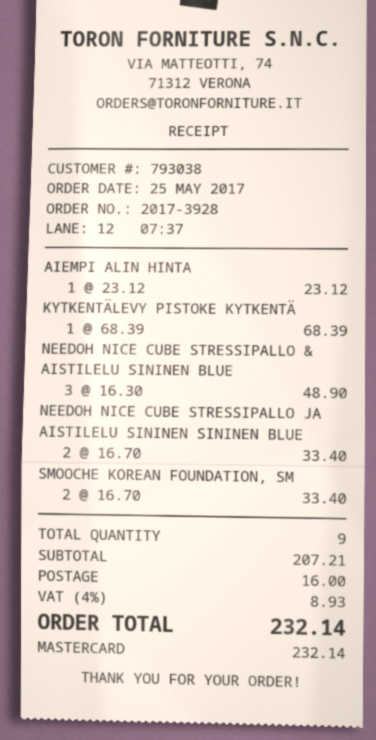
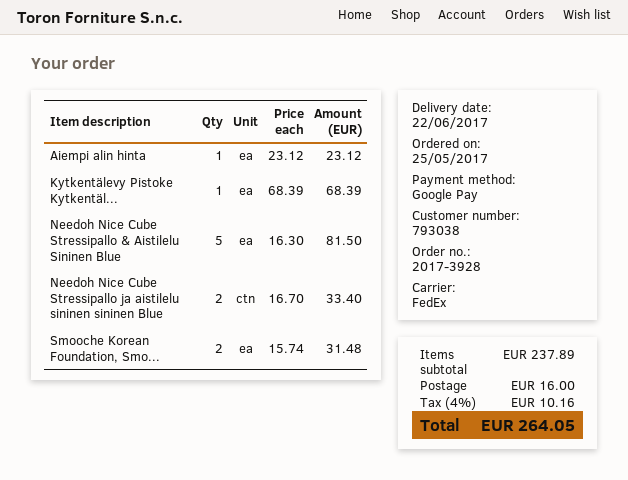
payment method: Mastercard -> Google Pay
NEEDOH NICE CUBE STRESSIPALLO & AISTILELU SININEN BLUE: 3 x 16.30 = 48.90 -> 5 x 16.30 = 81.50
SMOOCHE KOREAN FOUNDATION, SM: 2 x 16.70 = 33.40 -> 2 x 15.74 = 31.48
subtotal: 207.21 -> 237.89
tax: 4% = 8.93 -> 4% = 10.16
total: 232.14 -> 264.05

